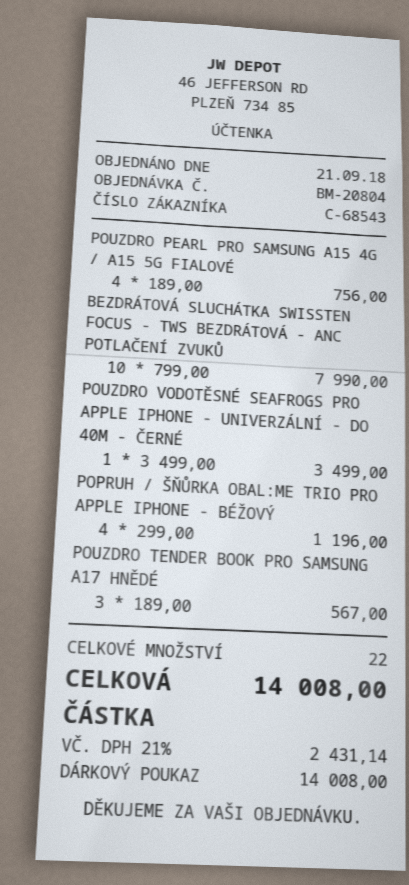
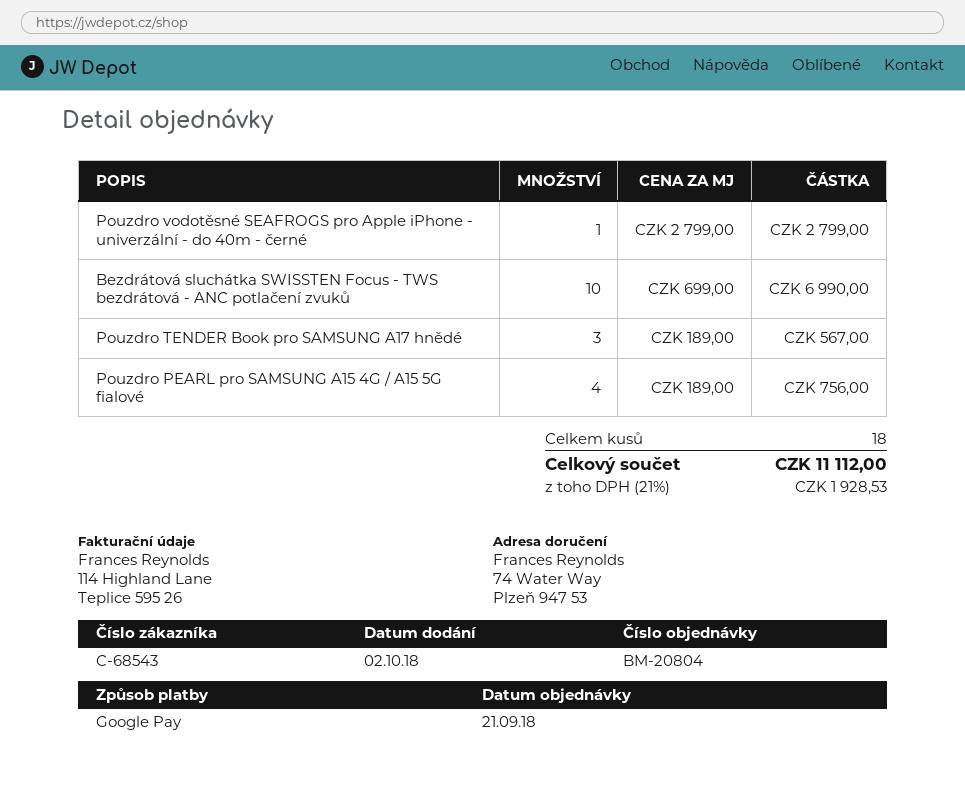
payment method: gift card -> Google Pay
BEZDRÁTOVÁ SLUCHÁTKA SWISSTEN FOCUS - TWS BEZDRÁTOVÁ - ANC POTLAČENÍ ZVUKŮ: 10 x 799.00 = 7990.00 -> 10 x 699.00 = 6990.00
POUZDRO VODOTĚSNÉ SEAFROGS PRO APPLE IPHONE - UNIVERZÁLNÍ - DO 40M - ČERNÉ: 1 x 3499.00 = 3499.00 -> 1 x 2799.00 = 2799.00
POPRUH / ŠŇŮRKA OBAL:ME TRIO PRO APPLE IPHONE - BÉŽOVÝ: 4 x 299.00 = 1196.00 -> none
total quantity: 22 -> 18
tax: 21% = 2431.14 -> 21% = 1928.53
total: 14008.00 -> 11112.00

